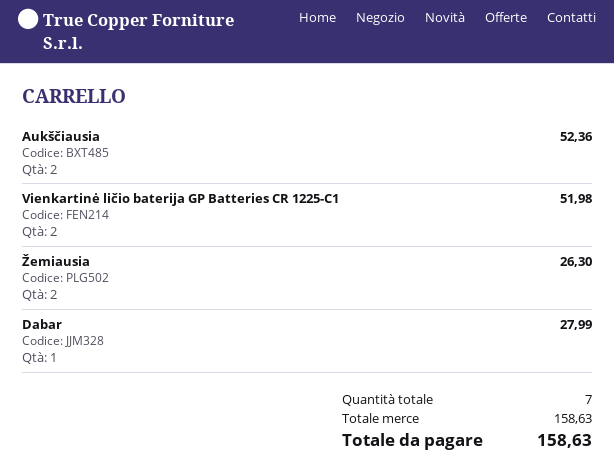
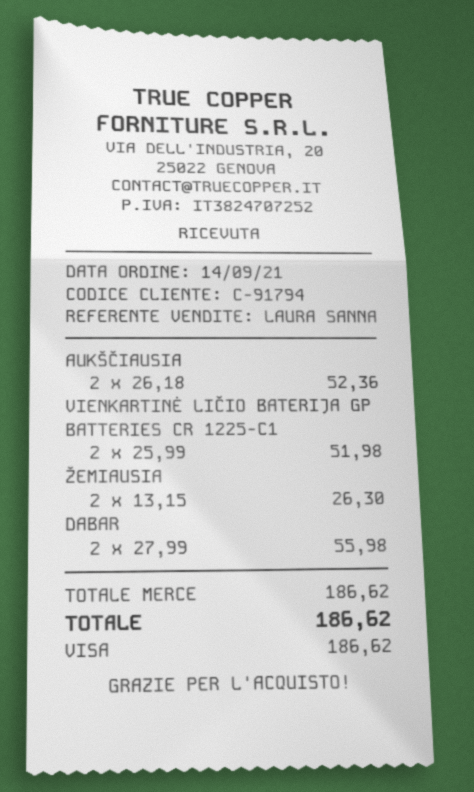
Dabar: 1 for 27.99 -> 2 for 55.98
subtotal: 158.63 -> 186.62
total: 158.63 -> 186.62

